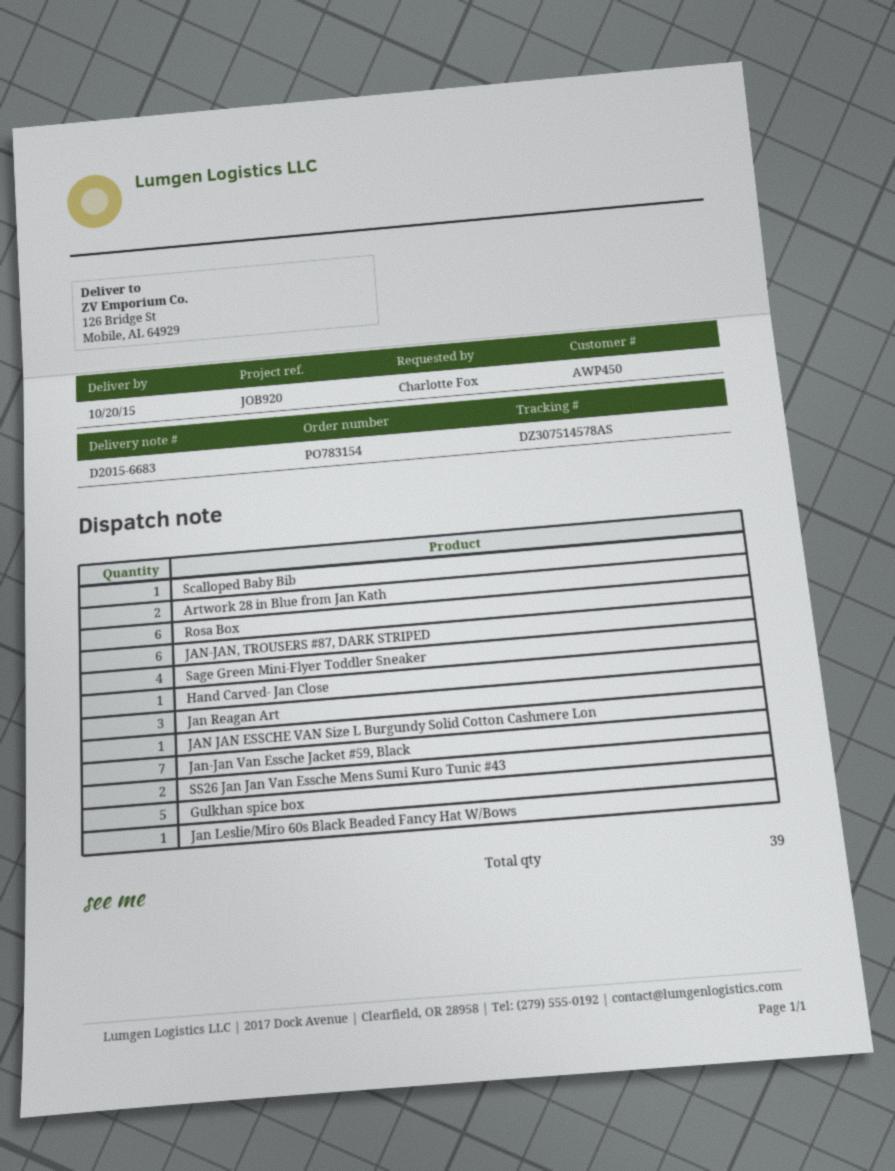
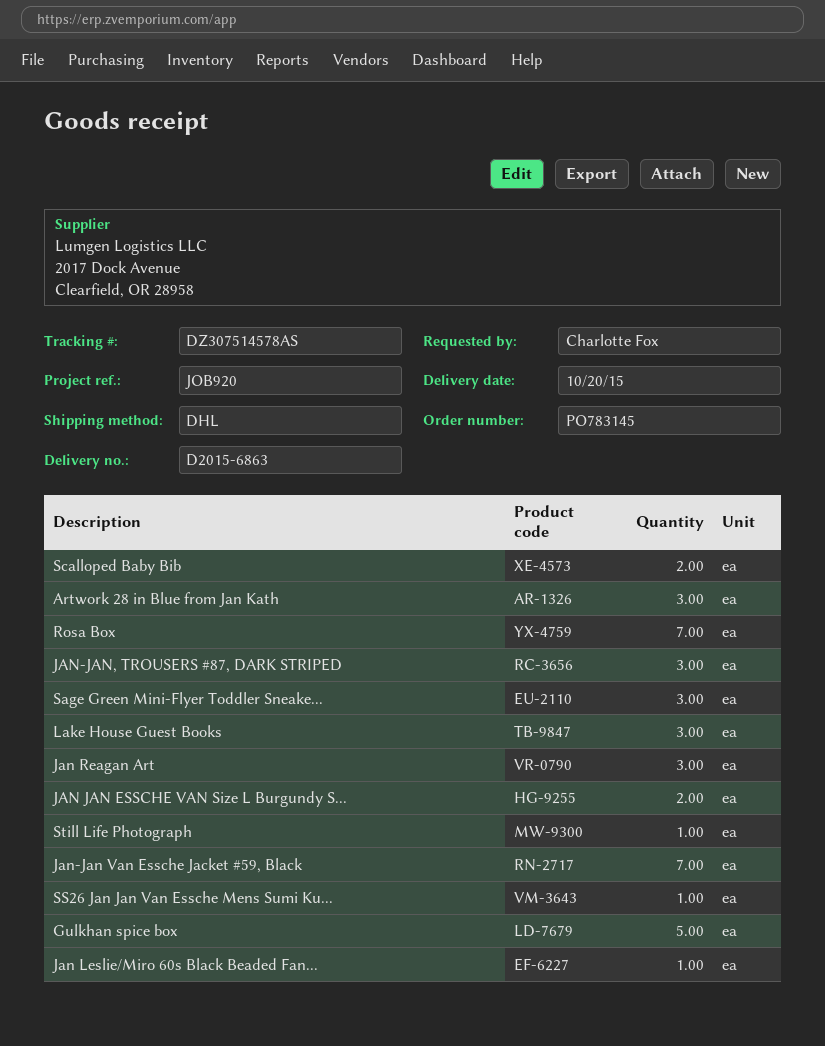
order number: PO783154 -> PO783145
delivery note number: D2015-6683 -> D2015-6863
Scalloped Baby Bib: 1 -> 2
Artwork 28 in Blue from Jan Kath: 2 -> 3
Rosa Box: 6 -> 7
JAN-JAN, TROUSERS #87, DARK STRIPED: 6 -> 3
Sage Green Mini-Flyer Toddler Sneaker: 4 -> 3
Hand Carved- Jan Close: 1 -> none
JAN JAN ESSCHE VAN Size L Burgundy Solid Cotton Cashmere Lon: 1 -> 2
SS26 Jan Jan Van Essche Mens Sumi Kuro Tunic #43: 2 -> 1
Lake House Guest Books: none -> 3
Still Life Photograph: none -> 1

